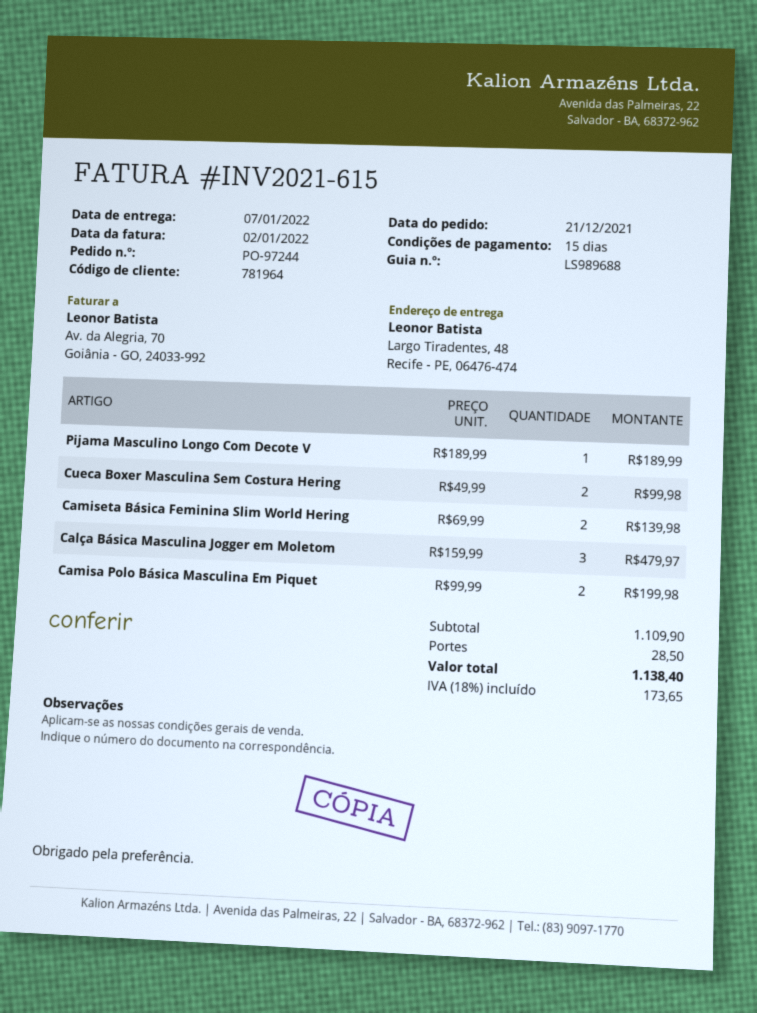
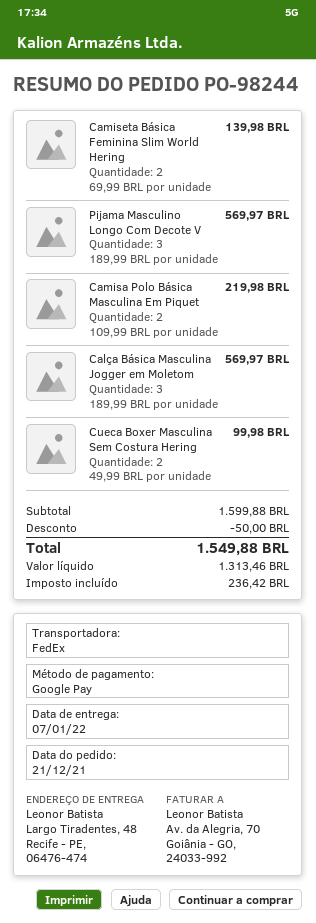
order number: PO-97244 -> PO-98244
Pijama Masculino Longo Com Decote V: 1 x 189.99 = 189.99 -> 3 x 189.99 = 569.97
Calça Básica Masculina Jogger em Moletom: 3 x 159.99 = 479.97 -> 3 x 189.99 = 569.97
Camisa Polo Básica Masculina Em Piquet: 2 x 99.99 = 199.98 -> 2 x 109.99 = 219.98
subtotal: 1109.90 -> 1599.88
discount: none -> 50.00
shipping: 28.50 -> none
tax: 173.65 -> 236.42
total: 1138.40 -> 1549.88

